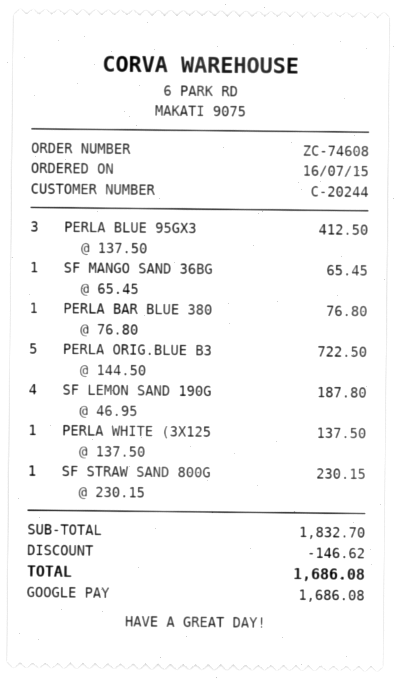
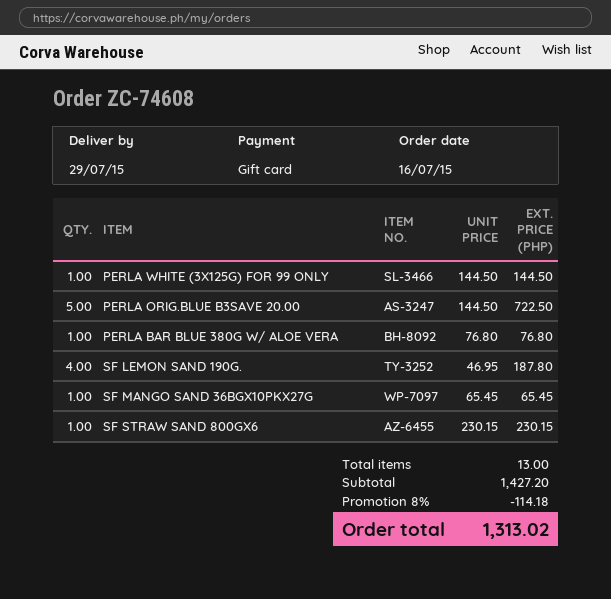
payment method: Google Pay -> gift card
PERLA BLUE 95GX3: 3 x 137.50 = 412.50 -> none
PERLA WHITE (3X125: 1 x 137.50 = 137.50 -> 1 x 144.50 = 144.50
subtotal: 1832.70 -> 1427.20
discount: 146.62 -> 114.18
total: 1686.08 -> 1313.02

